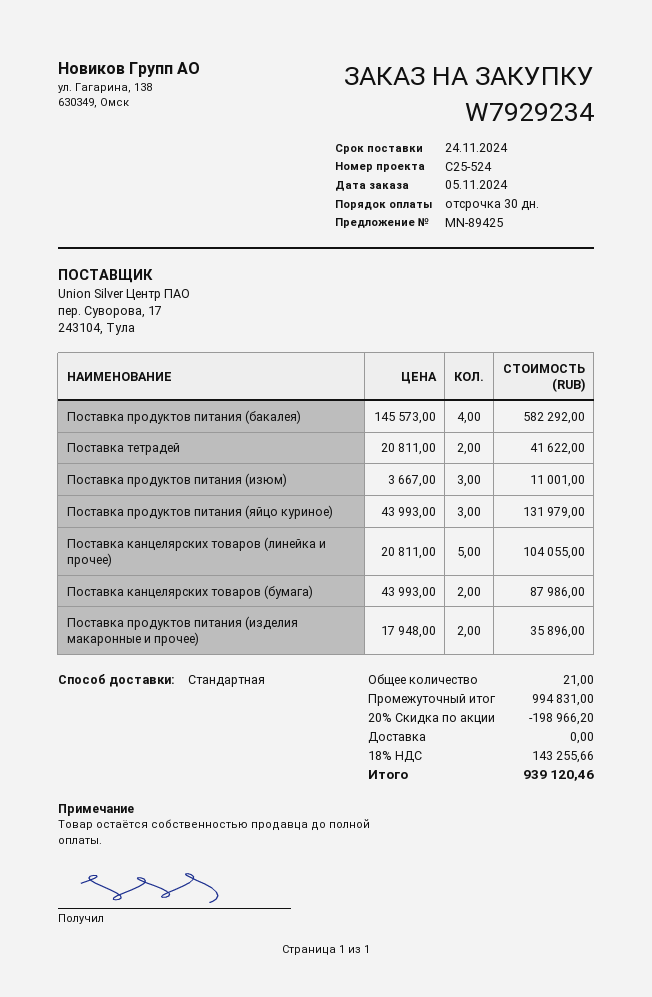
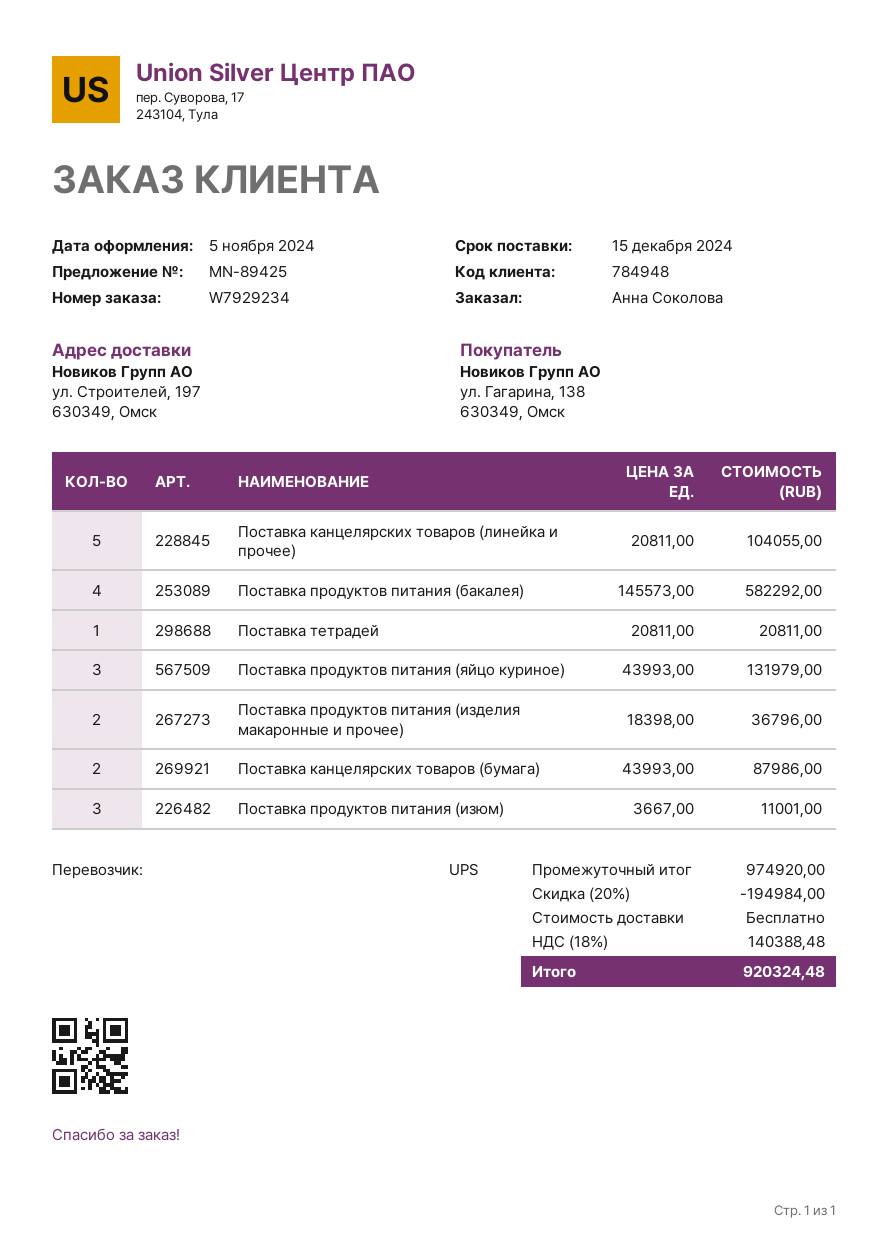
delivery date: 2024-11-24 -> 2024-12-15
shipping method: standard -> UPS
Поставка тетрадей: 2 x 20811.00 = 41622.00 -> 1 x 20811.00 = 20811.00
Поставка продуктов питания (изделия макаронные и прочее): 2 x 17948.00 = 35896.00 -> 2 x 18398.00 = 36796.00
subtotal: 994831.00 -> 974920.00
discount: 20% = 198966.20 -> 20% = 194984.00
tax: 18% = 143255.66 -> 18% = 140388.48
total: 939120.46 -> 920324.48

